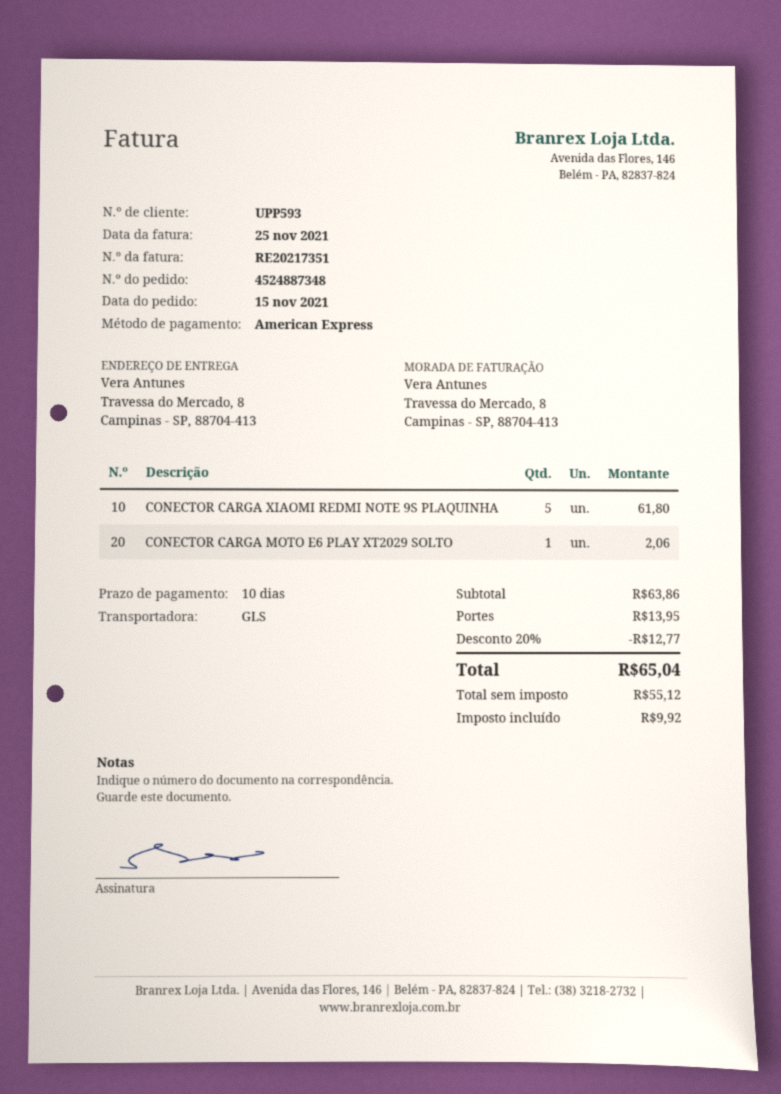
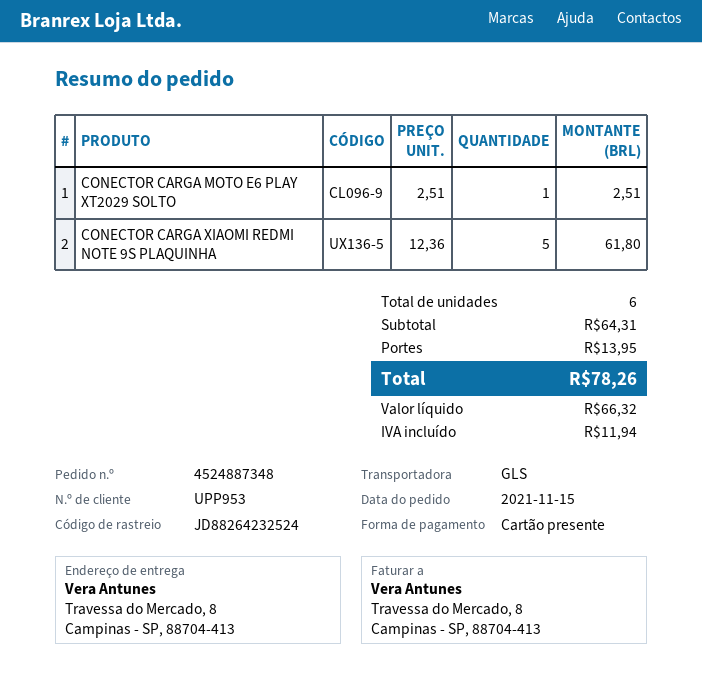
customer number: UPP593 -> UPP953
payment method: American Express -> gift card
CONECTOR CARGA MOTO E6 PLAY XT2029 SOLTO: 1 for 2.06 -> 1 for 2.51
subtotal: 63.86 -> 64.31
discount: 20% = 12.77 -> none
net: 55.12 -> 66.32
tax: 9.92 -> 11.94
total: 65.04 -> 78.26

